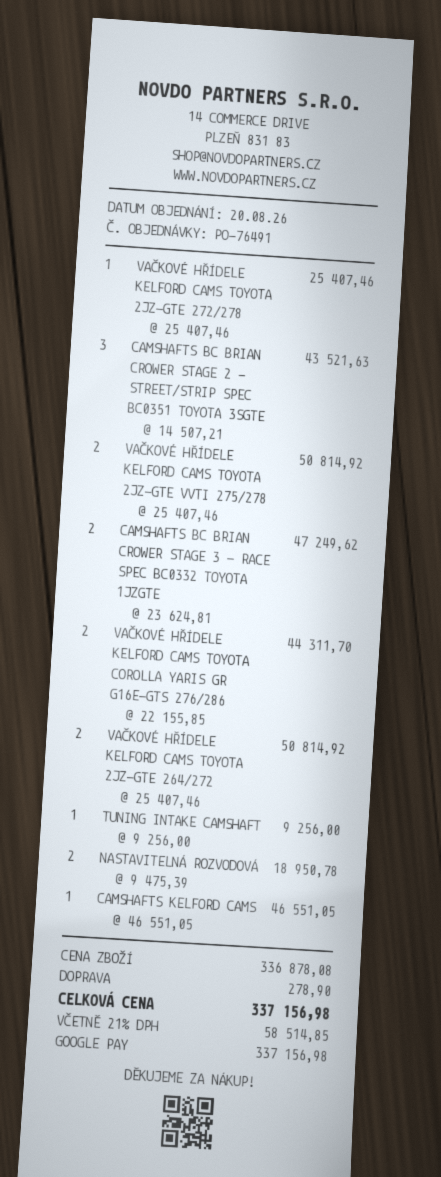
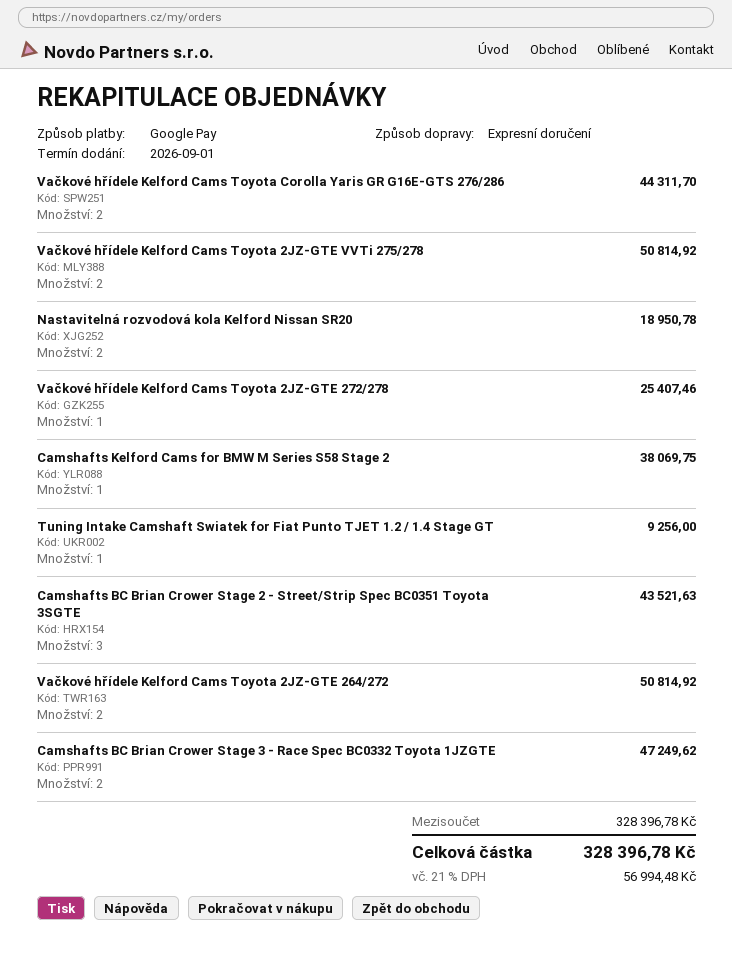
CAMSHAFTS KELFORD CAMS: 1 for 46551.05 -> 1 for 38069.75
subtotal: 336878.08 -> 328396.78
shipping: 278.90 -> none
tax: 21% = 58514.85 -> 21% = 56994.48
total: 337156.98 -> 328396.78

